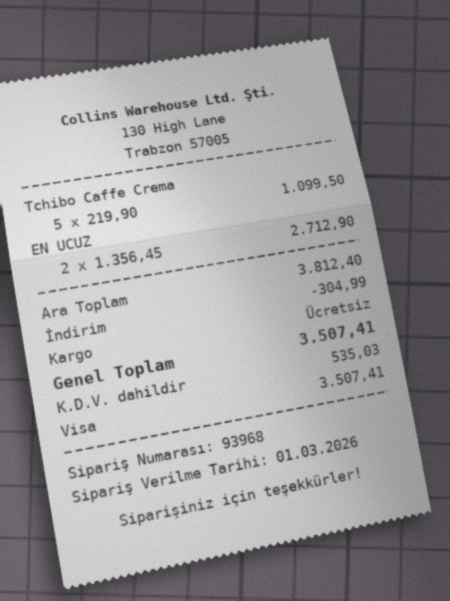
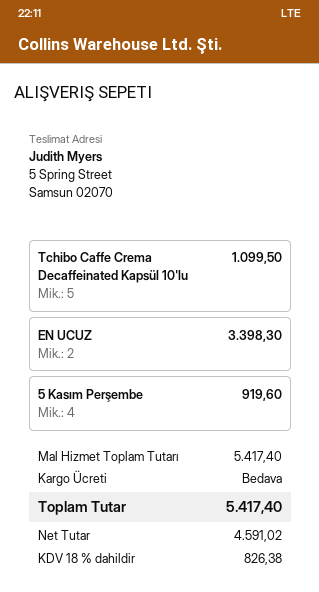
EN UCUZ: 2 for 2712.90 -> 2 for 3398.30
5 Kasım Perşembe: none -> 4 for 919.60
subtotal: 3812.40 -> 5417.40
discount: 304.99 -> none
tax: 535.03 -> 826.38
total: 3507.41 -> 5417.40

